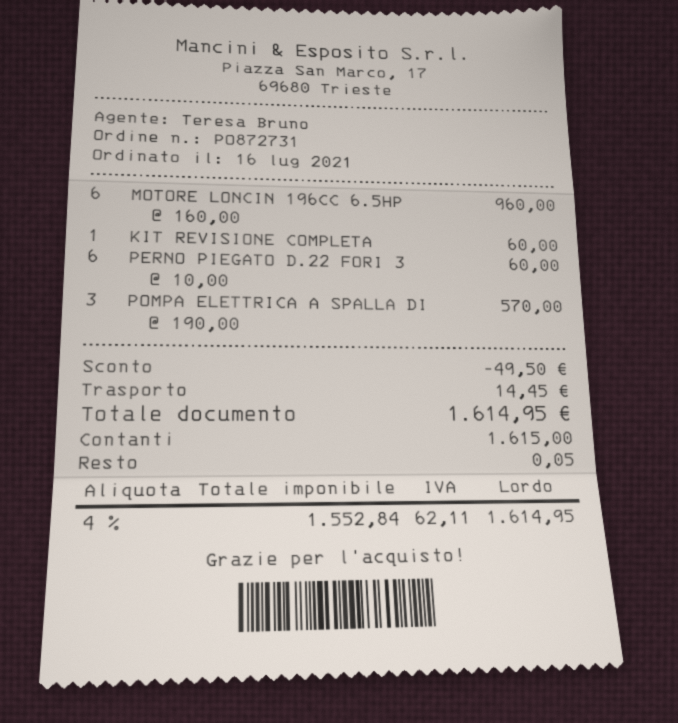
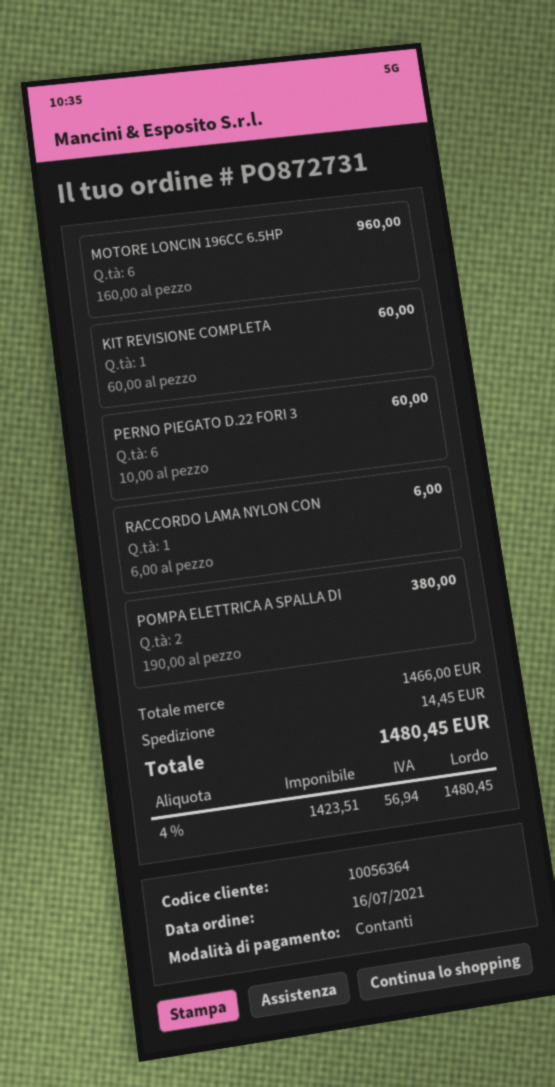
POMPA ELETTRICA A SPALLA DI: 3 x 190.00 = 570.00 -> 2 x 190.00 = 380.00
RACCORDO LAMA NYLON CON: none -> 1 x 6.00 = 6.00
discount: 49.50 -> none
net: 1552.84 -> 1423.51
tax: 4% = 62.11 -> 4% = 56.94
total: 1614.95 -> 1480.45

